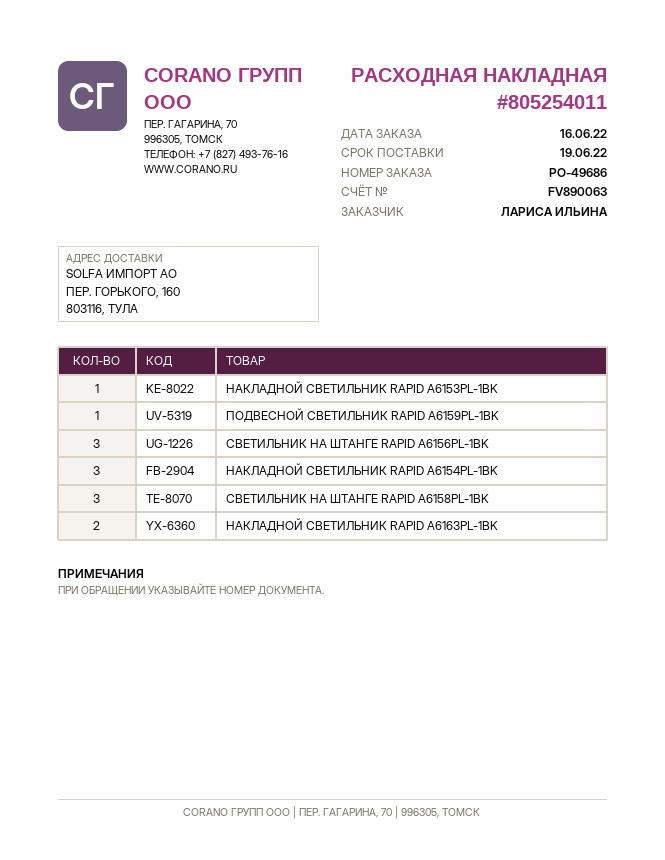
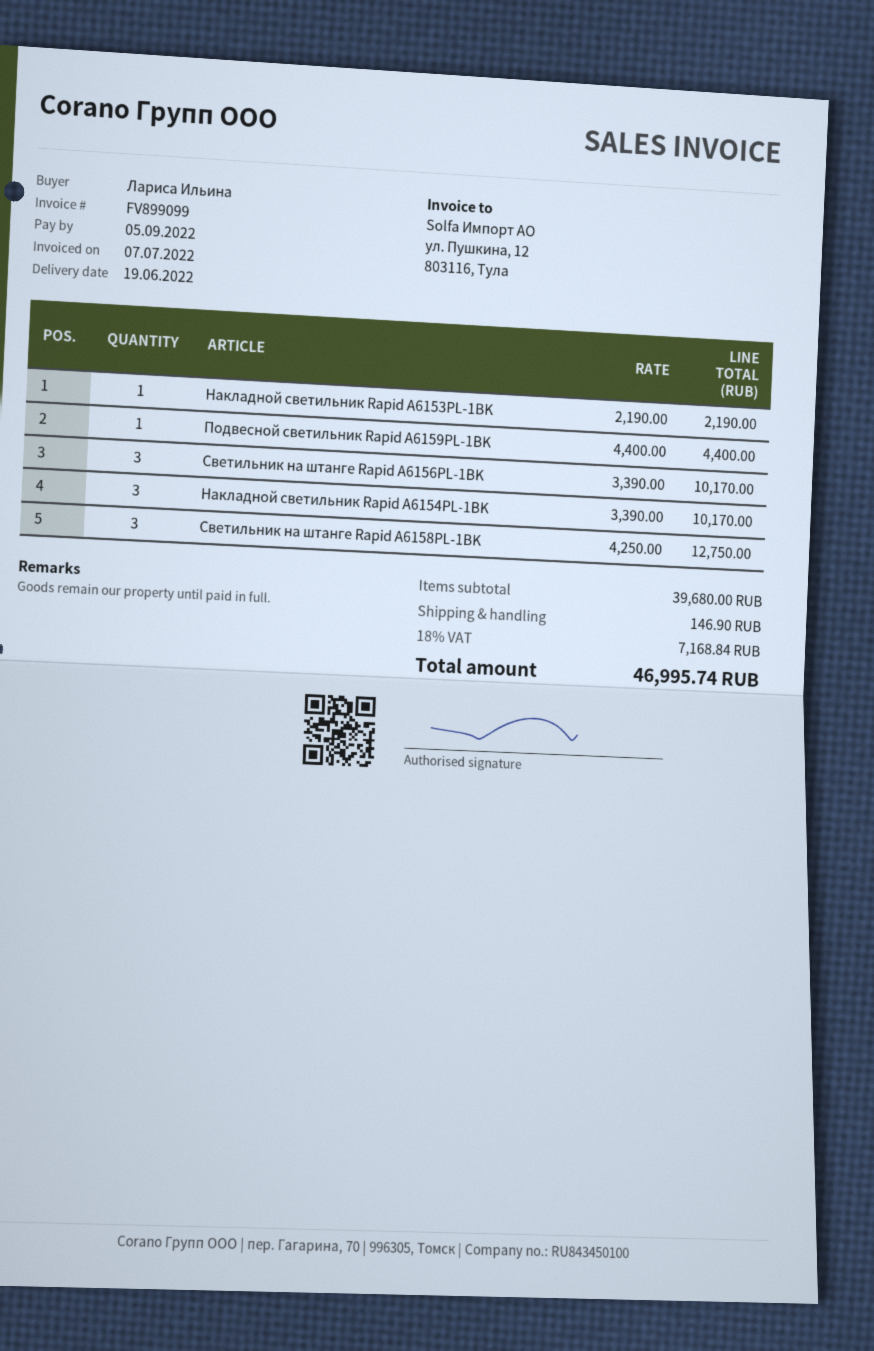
invoice number: FV890063 -> FV899099
НАКЛАДНОЙ СВЕТИЛЬНИК RAPID A6163PL-1BK: 2 -> none

